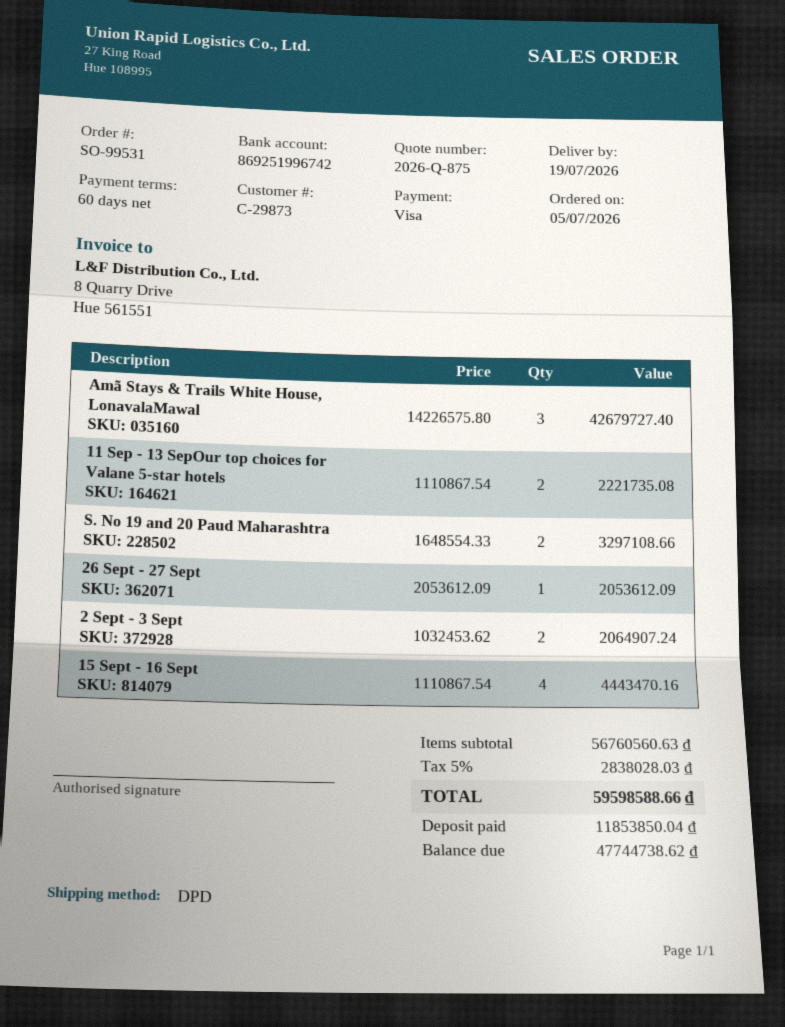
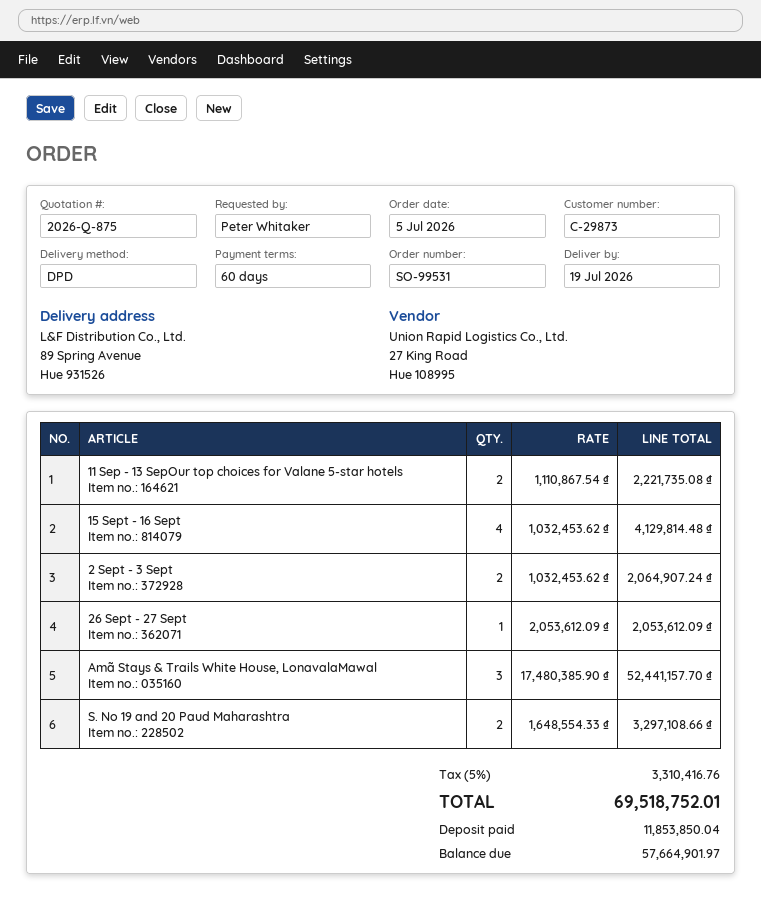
Amã Stays & Trails White House, LonavalaMawal: 3 x 14226575.80 = 42679727.40 -> 3 x 17480385.90 = 52441157.70
15 Sept - 16 Sept: 4 x 1110867.54 = 4443470.16 -> 4 x 1032453.62 = 4129814.48
tax: 5% = 2838028.03 -> 5% = 3310416.76
total: 59598588.66 -> 69518752.01
balance: 47744738.62 -> 57664901.97

